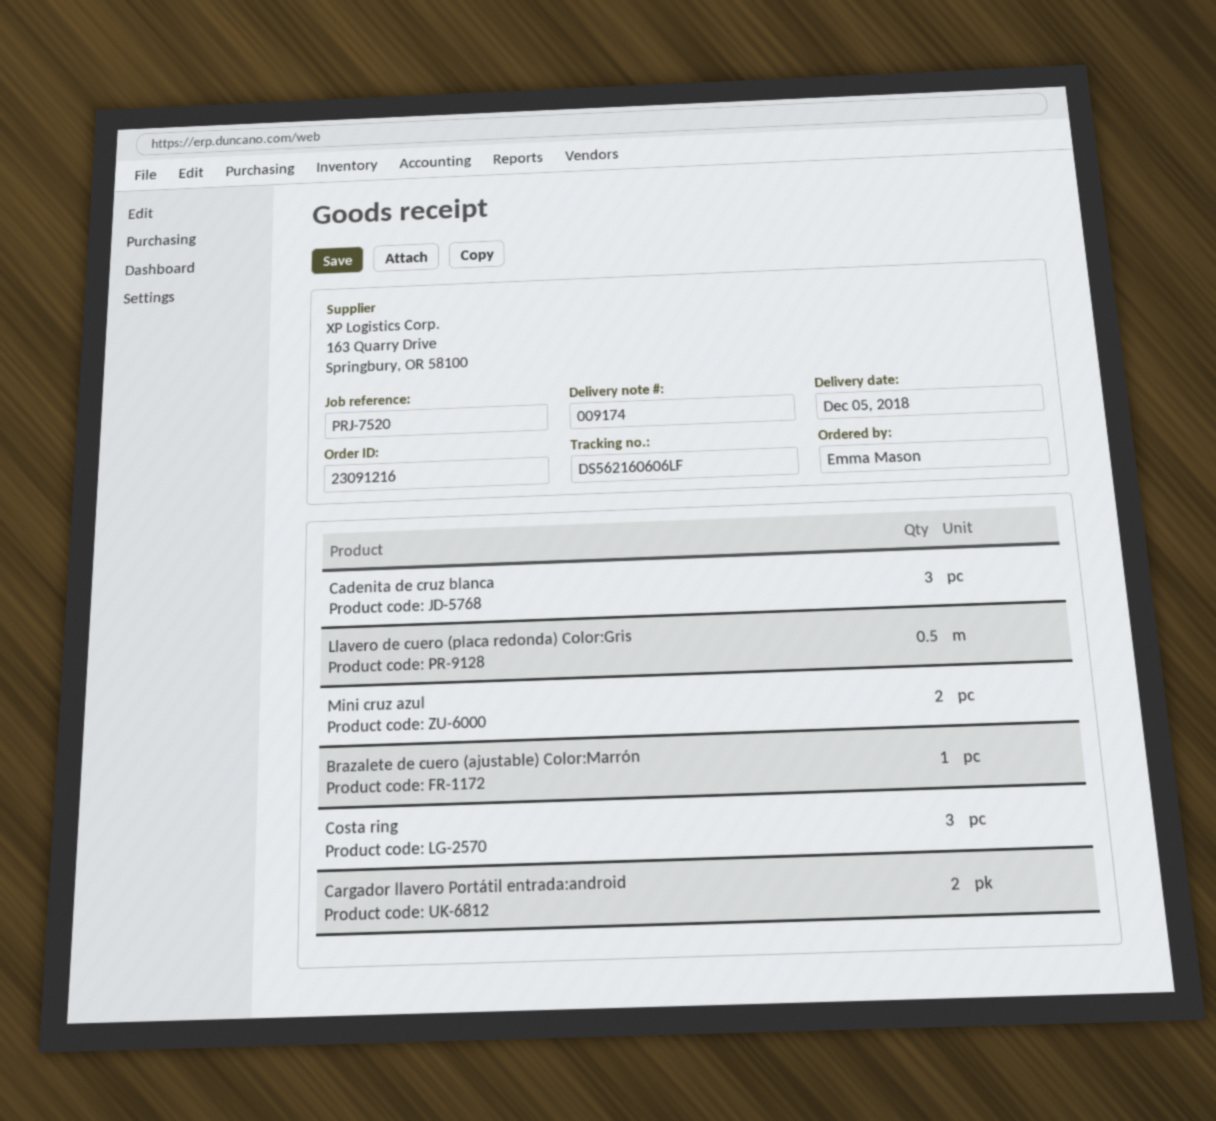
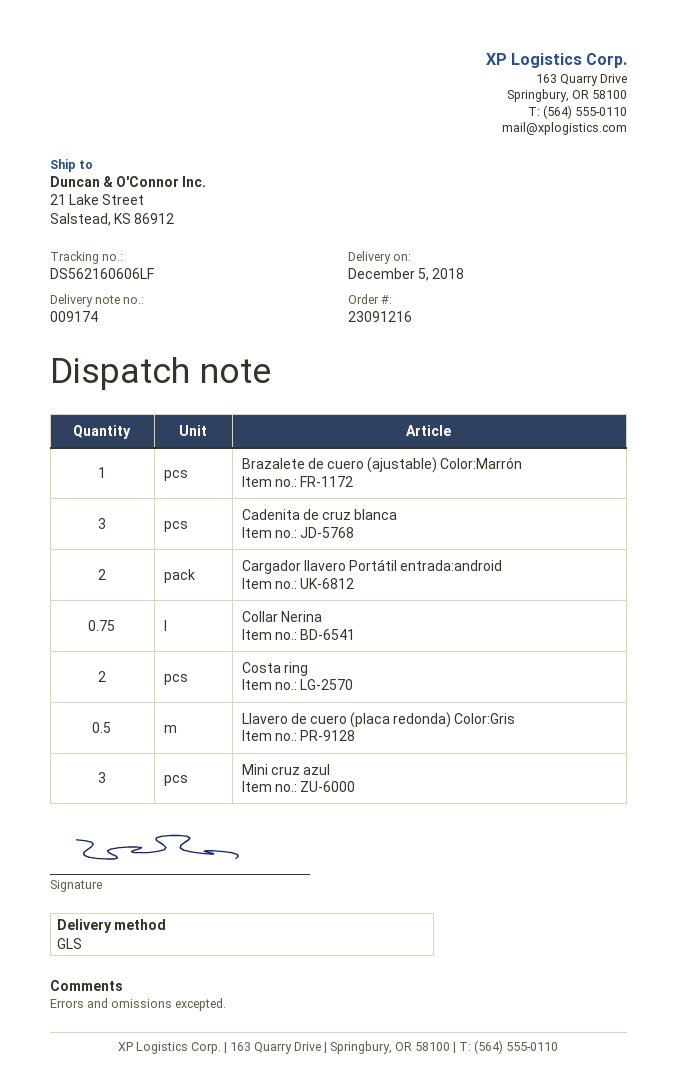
Mini cruz azul: 2 -> 3
Costa ring: 3 -> 2
Collar Nerina: none -> 0.75

